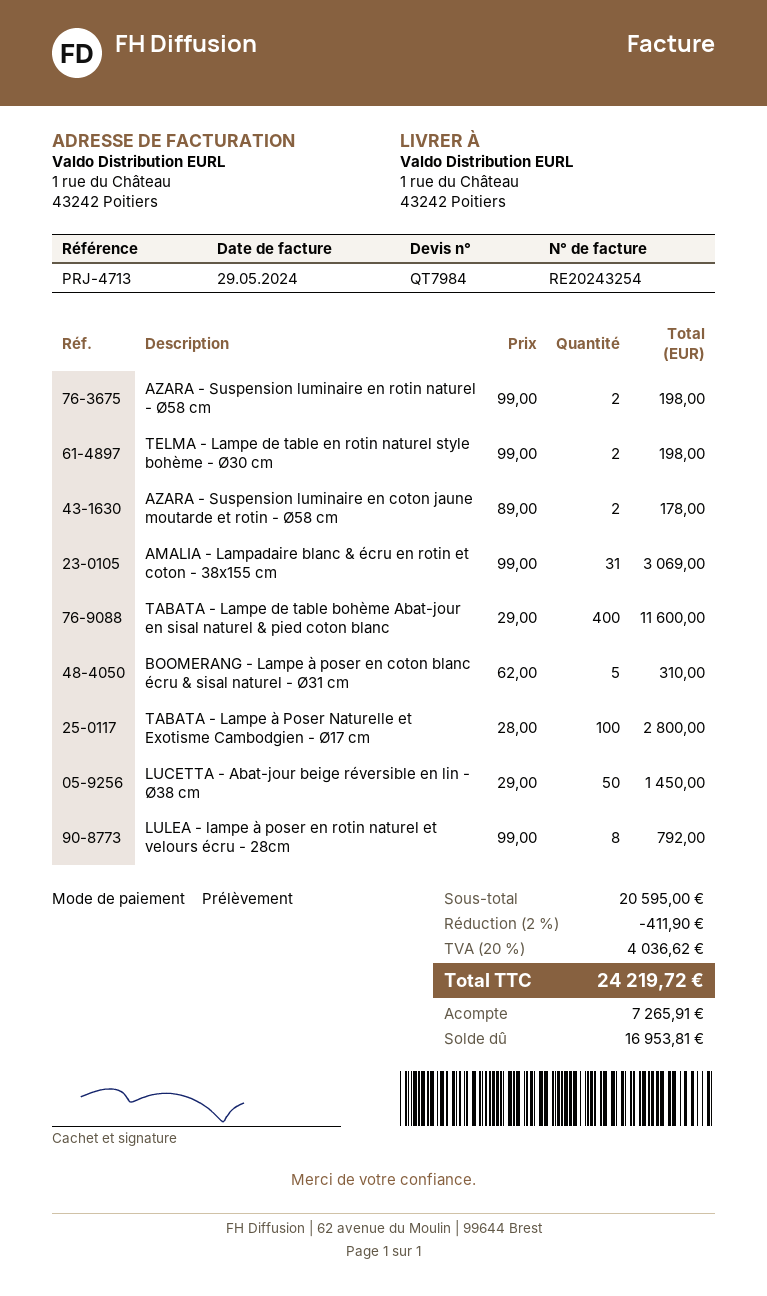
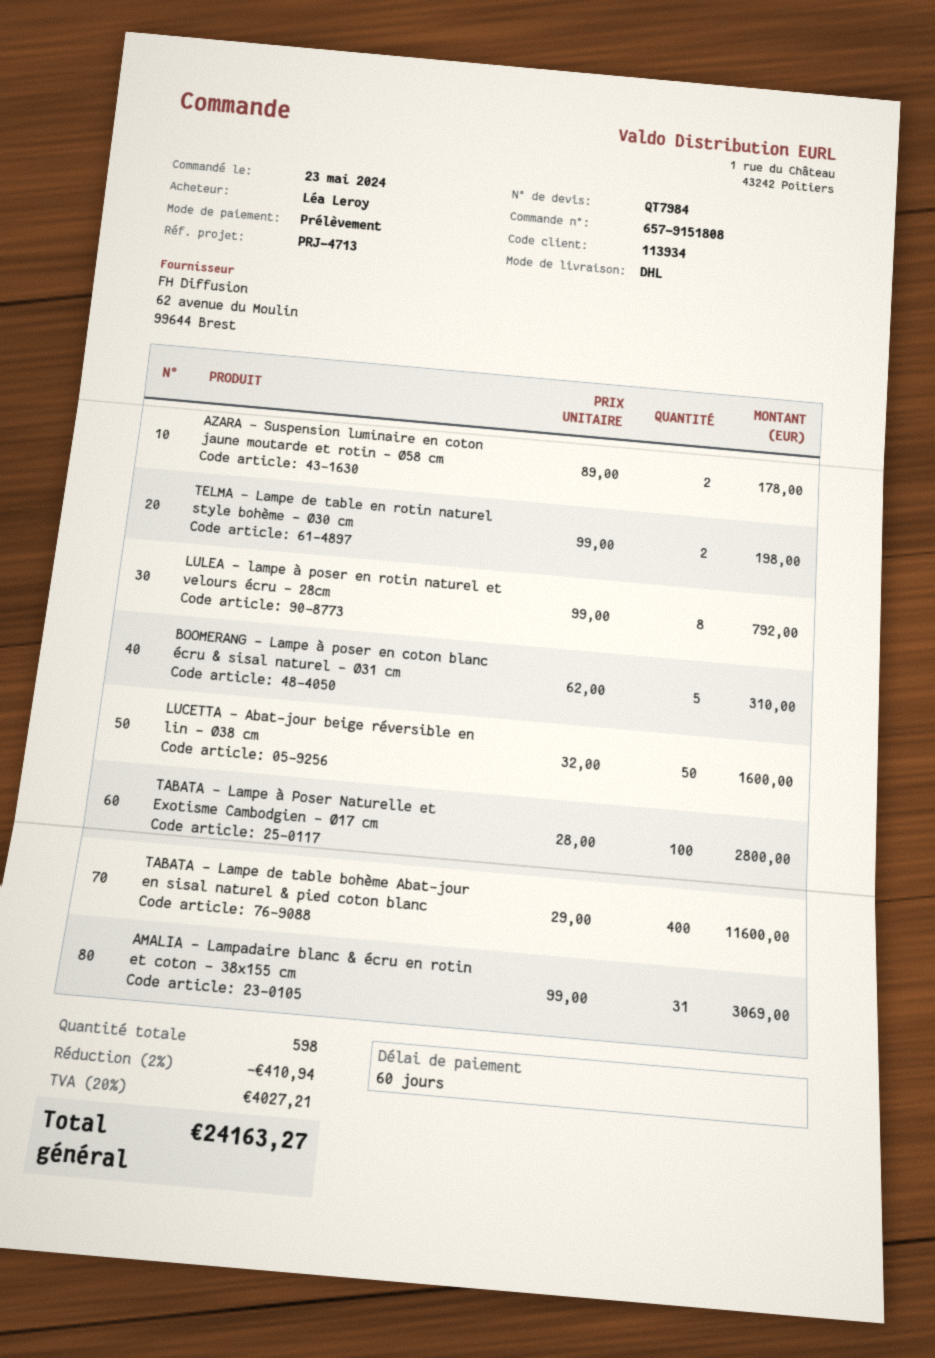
AZARA - Suspension luminaire en rotin naturel - Ø58 cm: 2 x 99.00 = 198.00 -> none
LUCETTA - Abat-jour beige réversible en lin - Ø38 cm: 50 x 29.00 = 1450.00 -> 50 x 32.00 = 1600.00
discount: 2% = 411.90 -> 2% = 410.94
tax: 20% = 4036.62 -> 20% = 4027.21
total: 24219.72 -> 24163.27

